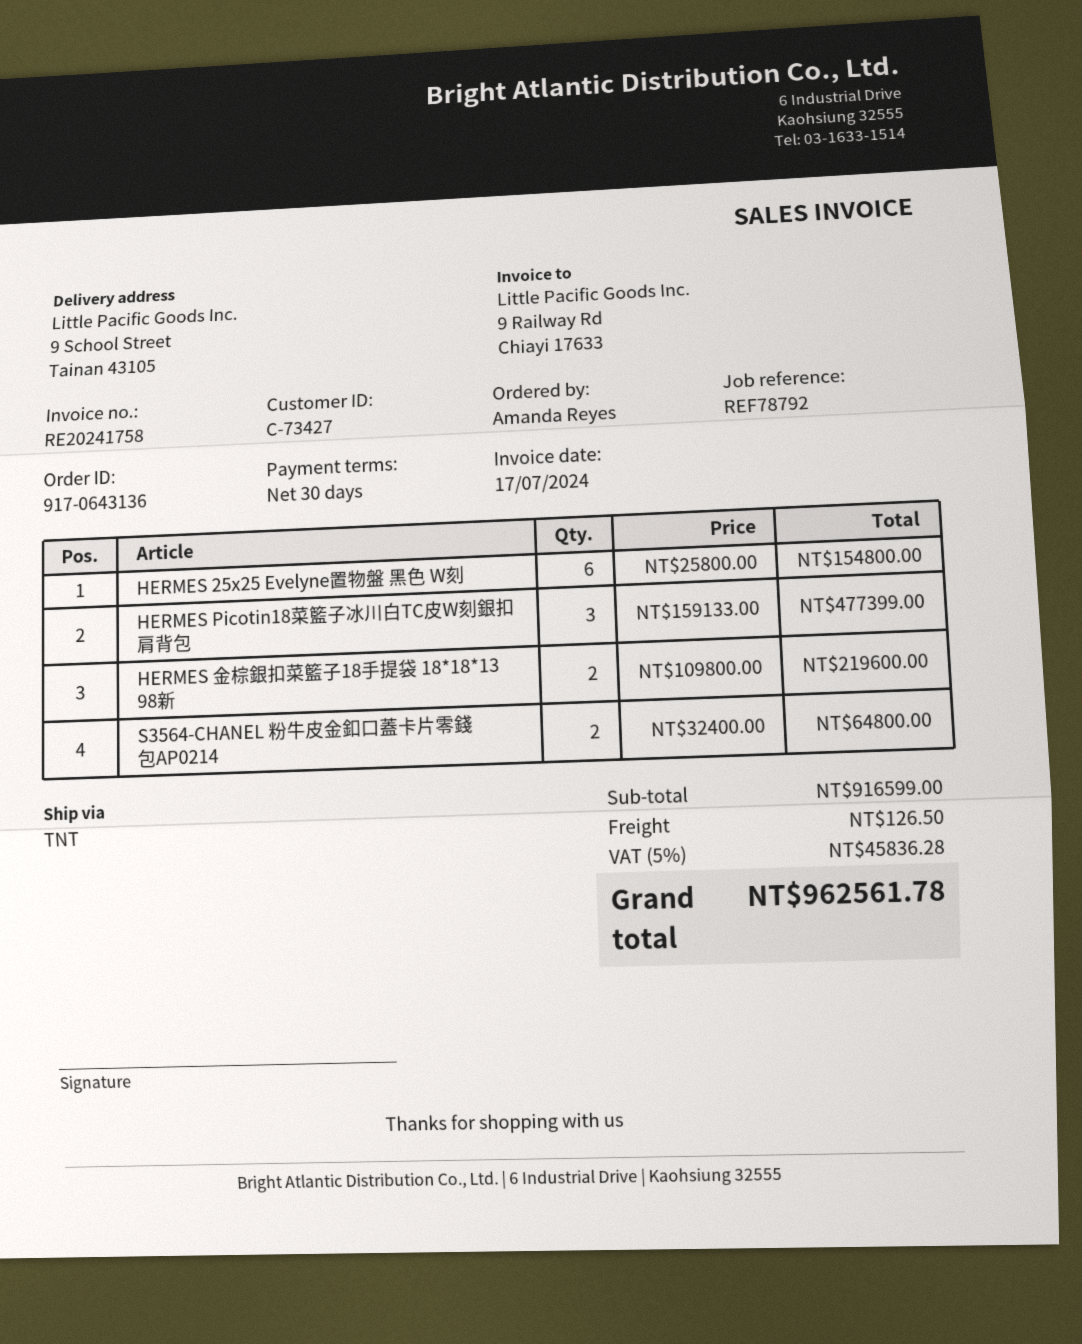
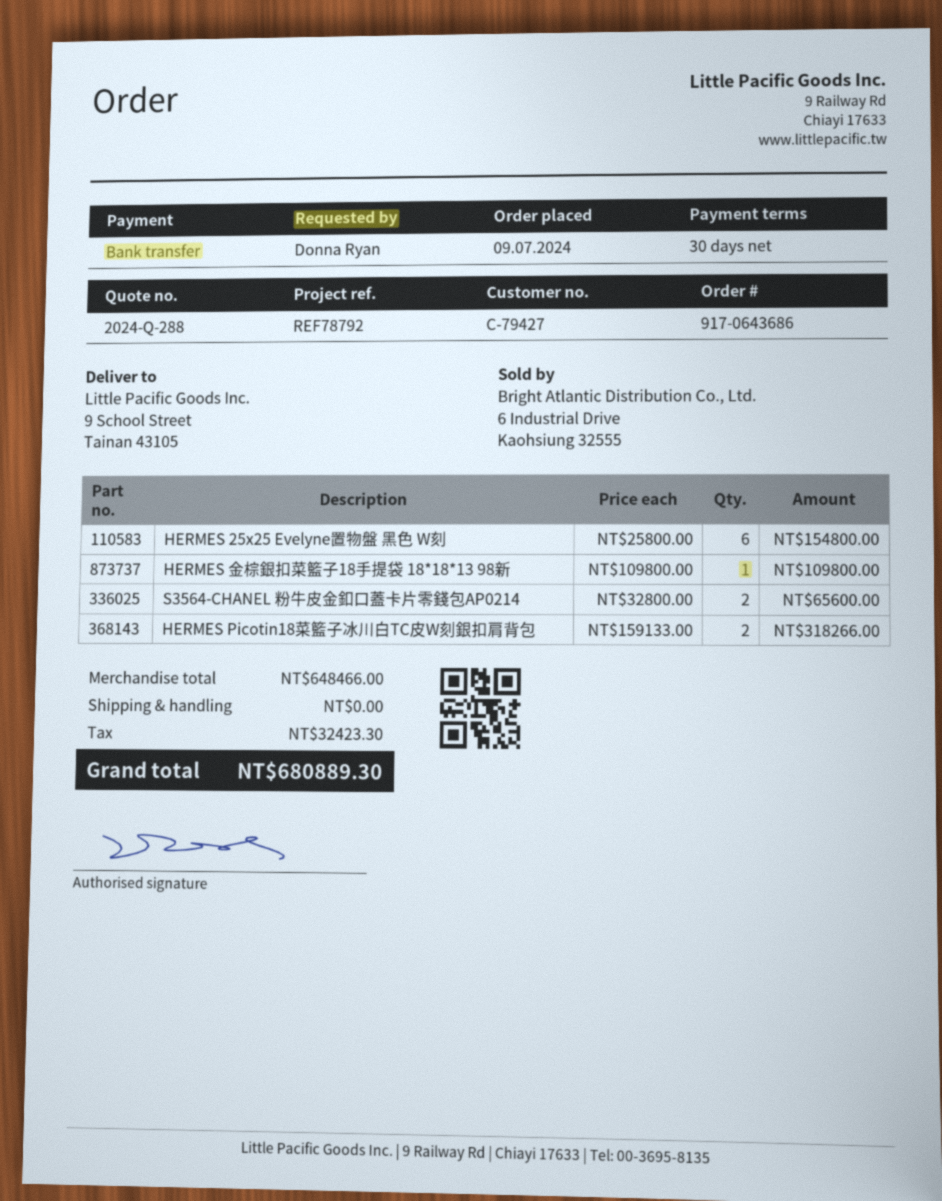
order number: 917-0643136 -> 917-0643686
customer number: C-73427 -> C-79427
ordered by: Amanda Reyes -> Donna Ryan
HERMES Picotin18菜籃子冰川白TC皮W刻銀扣肩背包: 3 x 159133.00 = 477399.00 -> 2 x 159133.00 = 318266.00
HERMES 金棕銀扣菜籃子18手提袋 18*18*13 98新: 2 x 109800.00 = 219600.00 -> 1 x 109800.00 = 109800.00
S3564-CHANEL 粉牛皮金釦口蓋卡片零錢包AP0214: 2 x 32400.00 = 64800.00 -> 2 x 32800.00 = 65600.00
subtotal: 916599.00 -> 648466.00
shipping: 126.50 -> 0.00
tax: 45836.28 -> 32423.30
total: 962561.78 -> 680889.30

